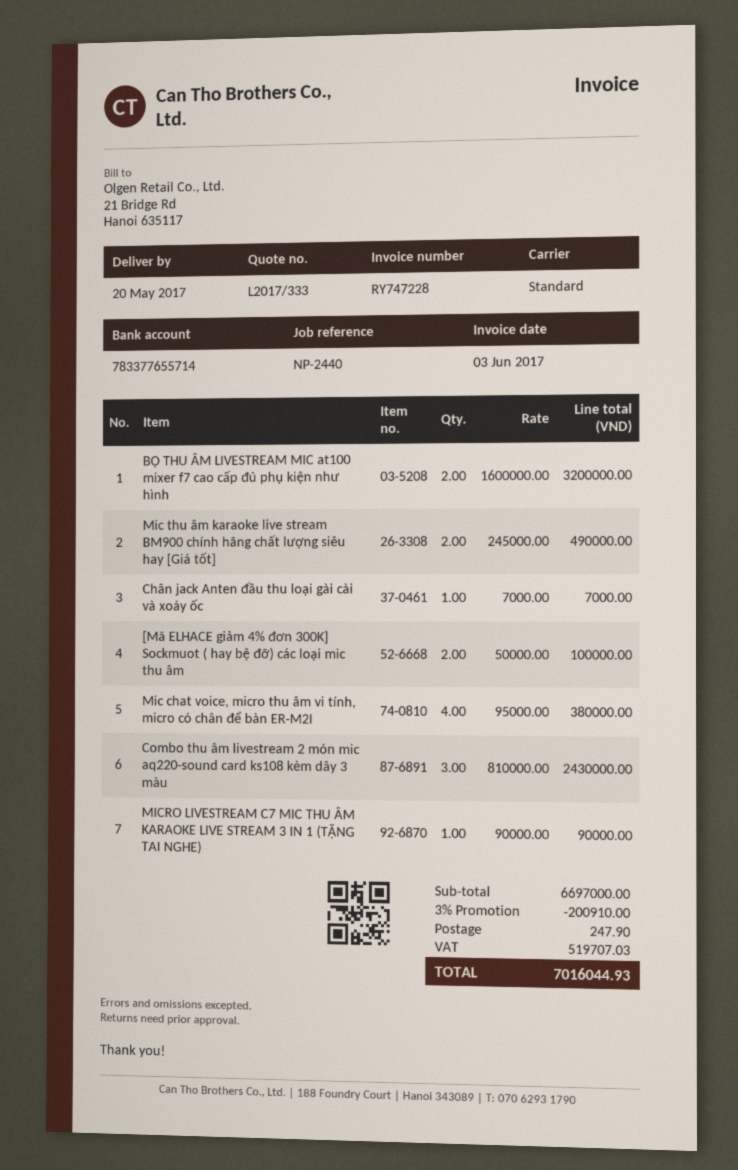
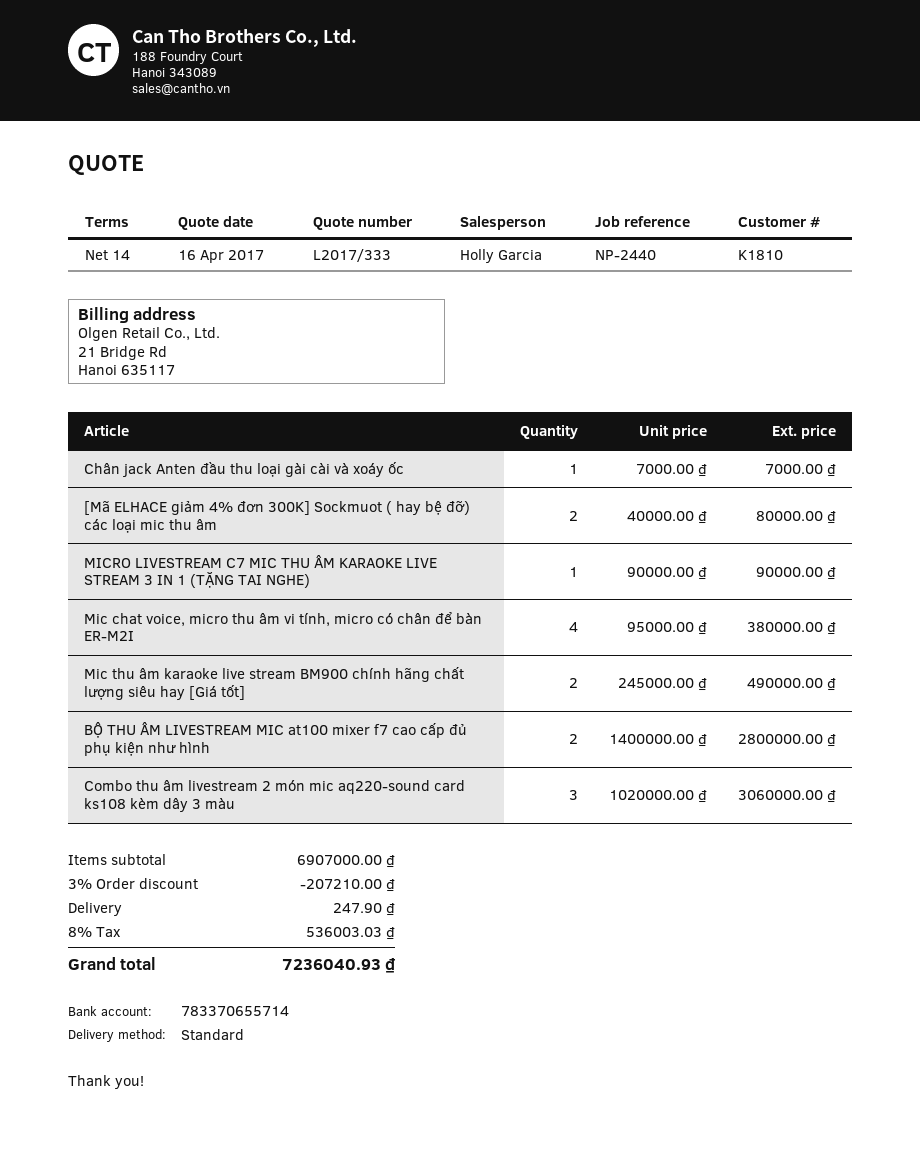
bank account: 783377655714 -> 783370655714
BỘ THU ÂM LIVESTREAM MIC at100 mixer f7 cao cấp đủ phụ kiện như hình: 2 x 1600000.00 = 3200000.00 -> 2 x 1400000.00 = 2800000.00
[Mã ELHACE giảm 4% đơn 300K] Sockmuot ( hay bệ đỡ) các loại mic thu âm: 2 x 50000.00 = 100000.00 -> 2 x 40000.00 = 80000.00
Combo thu âm livestream 2 món mic aq220-sound card ks108 kèm dây 3 màu: 3 x 810000.00 = 2430000.00 -> 3 x 1020000.00 = 3060000.00
subtotal: 6697000.00 -> 6907000.00
discount: 3% = 200910.00 -> 3% = 207210.00
tax: 519707.03 -> 536003.03
total: 7016044.93 -> 7236040.93

